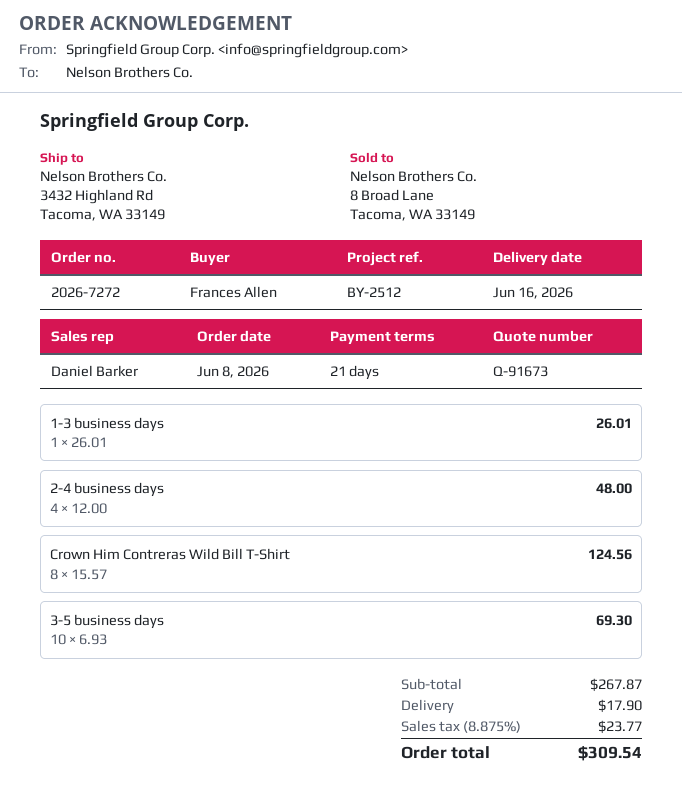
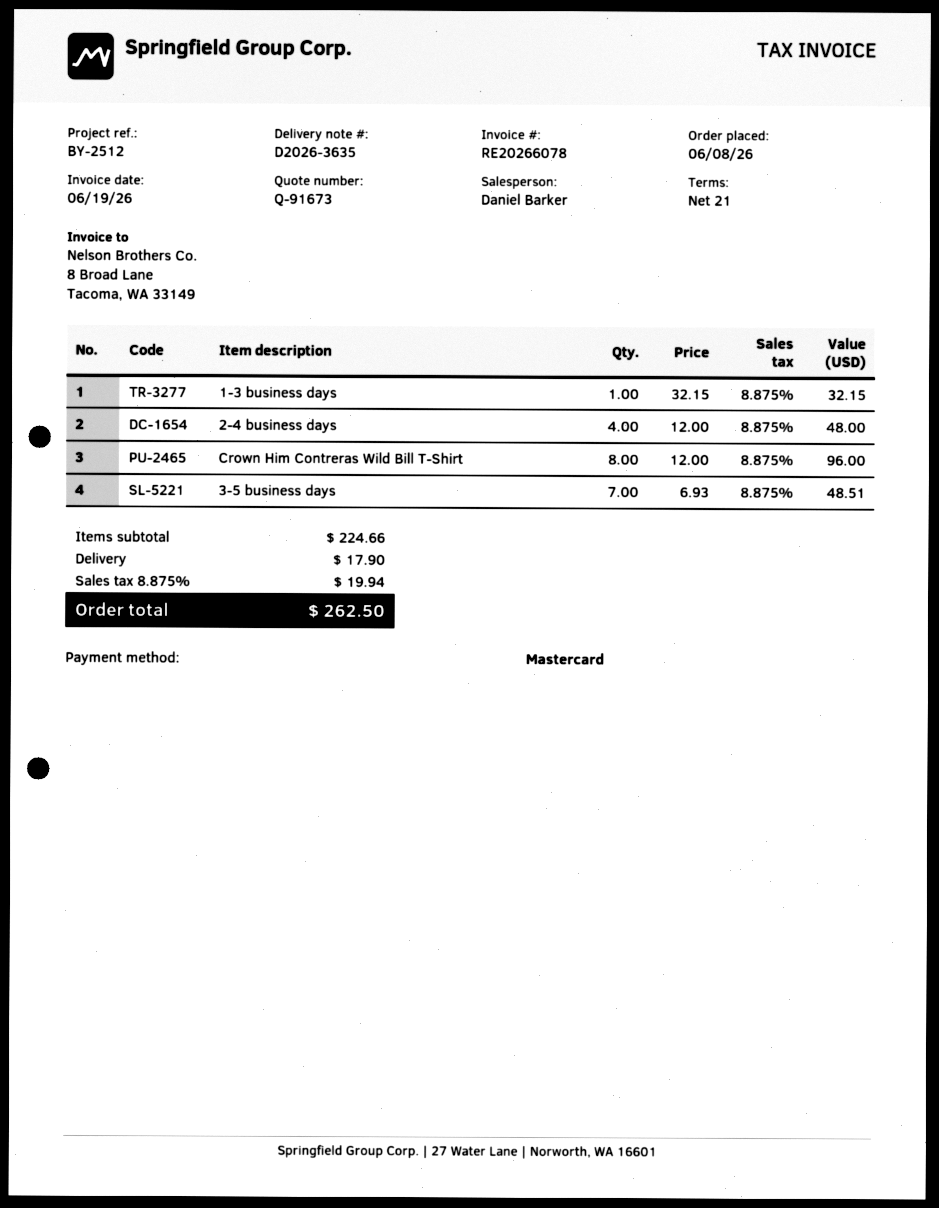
1-3 business days: 1 x 26.01 = 26.01 -> 1 x 32.15 = 32.15
Crown Him Contreras Wild Bill T-Shirt: 8 x 15.57 = 124.56 -> 8 x 12.00 = 96.00
3-5 business days: 10 x 6.93 = 69.30 -> 7 x 6.93 = 48.51
subtotal: 267.87 -> 224.66
tax: 8.875% = 23.77 -> 8.875% = 19.94
total: 309.54 -> 262.50

